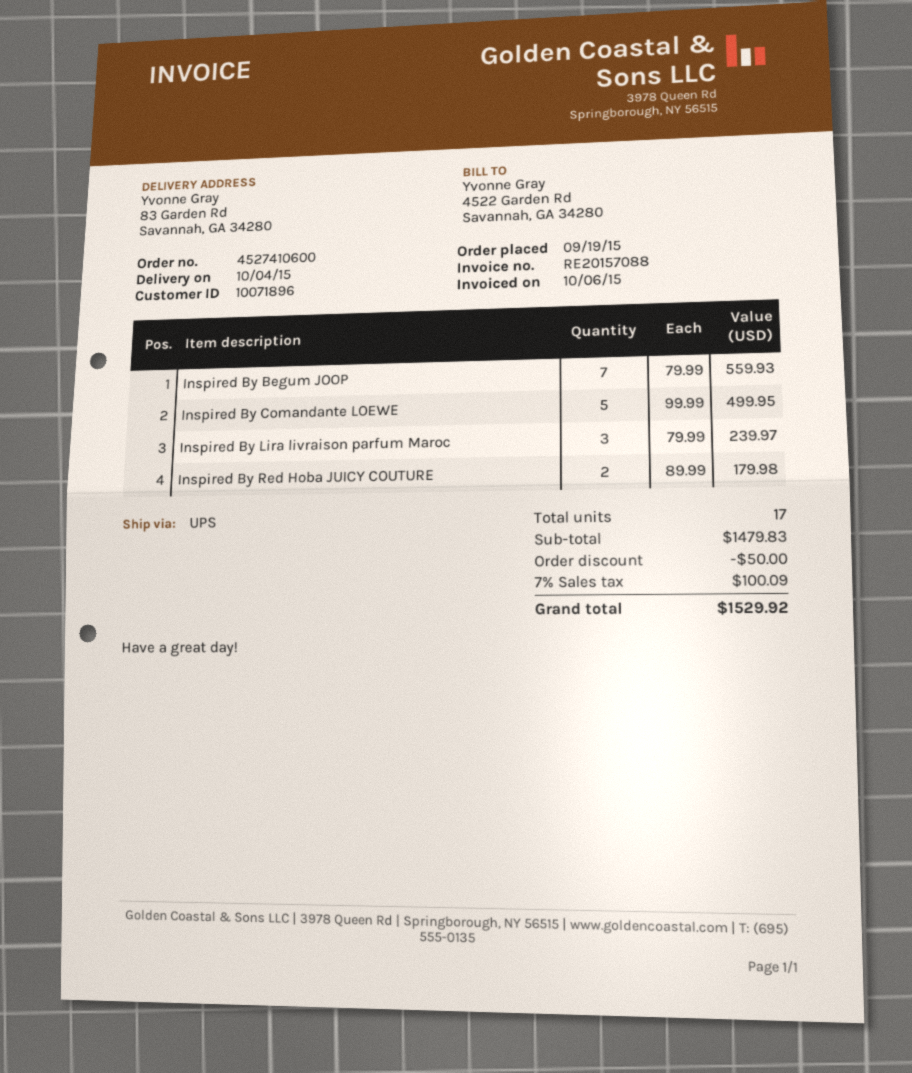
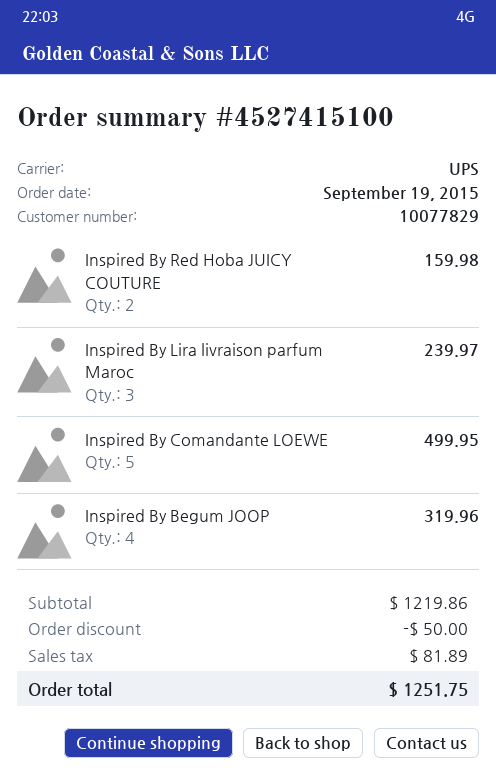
order number: 4527410600 -> 4527415100
customer number: 10071896 -> 10077829
Inspired By Begum JOOP: 7 for 559.93 -> 4 for 319.96
Inspired By Red Hoba JUICY COUTURE: 2 for 179.98 -> 2 for 159.98
subtotal: 1479.83 -> 1219.86
tax: 100.09 -> 81.89
total: 1529.92 -> 1251.75

